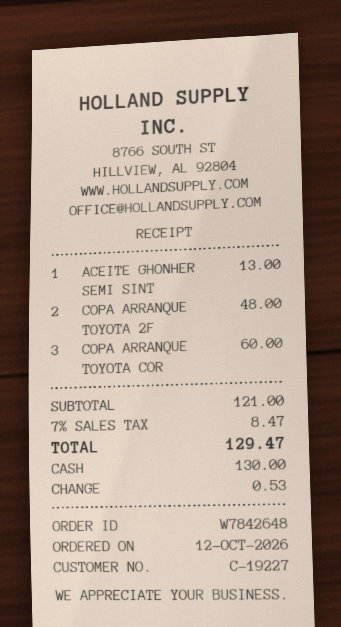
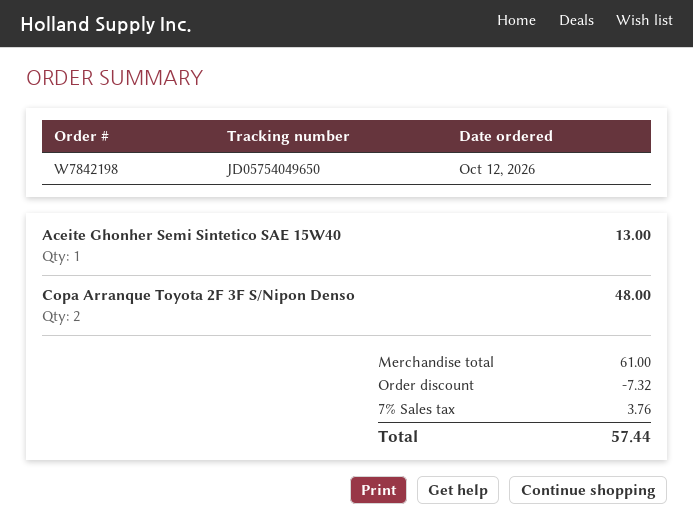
order number: W7842648 -> W7842198
COPA ARRANQUE TOYOTA COR: 3 for 60.00 -> none
subtotal: 121.00 -> 61.00
discount: none -> 7.32
tax: 7% = 8.47 -> 7% = 3.76
total: 129.47 -> 57.44

